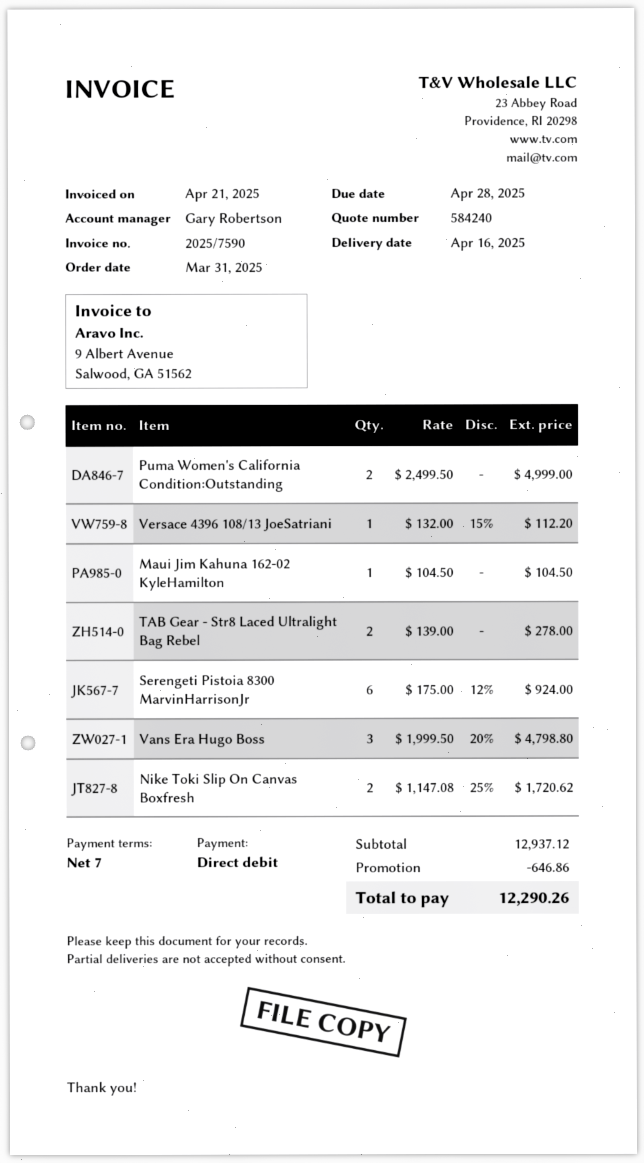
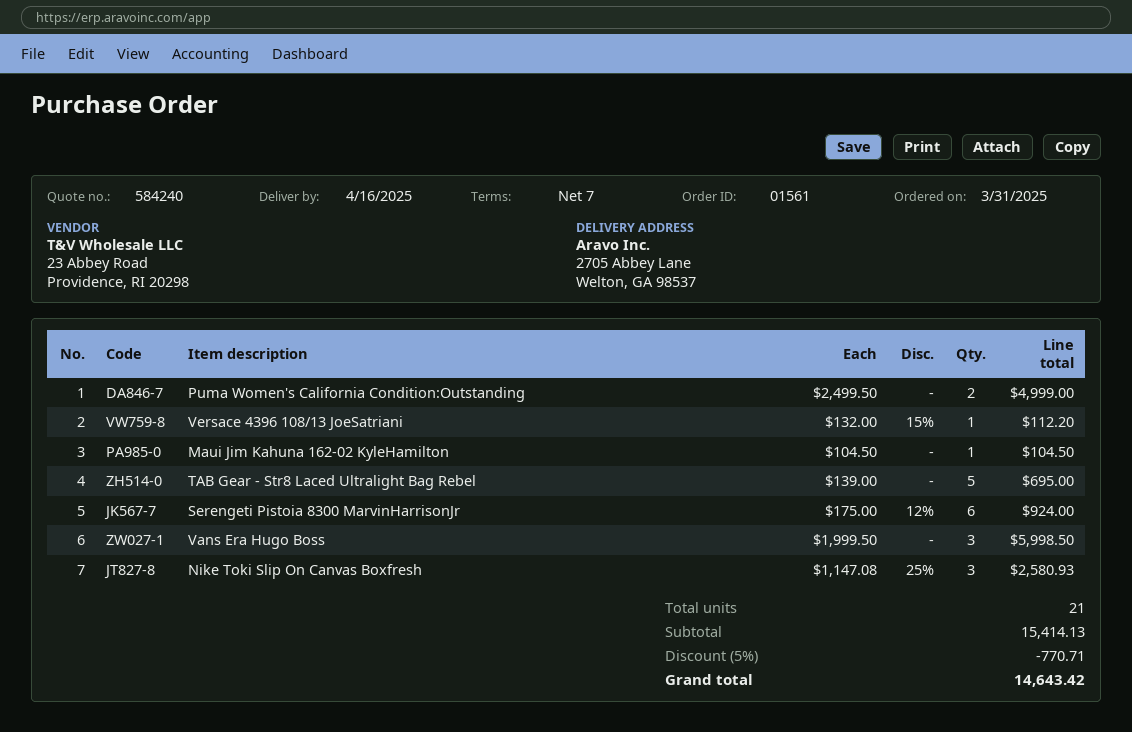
TAB Gear - Str8 Laced Ultralight Bag Rebel: 2 x 139.00 = 278.00 -> 5 x 139.00 = 695.00
Vans Era Hugo Boss: 3 x 1999.50 - 20% = 4798.80 -> 3 x 1999.50 = 5998.50
Nike Toki Slip On Canvas Boxfresh: 2 x 1147.08 - 25% = 1720.62 -> 3 x 1147.08 - 25% = 2580.93
subtotal: 12937.12 -> 15414.13
discount: 646.86 -> 770.71
total: 12290.26 -> 14643.42

